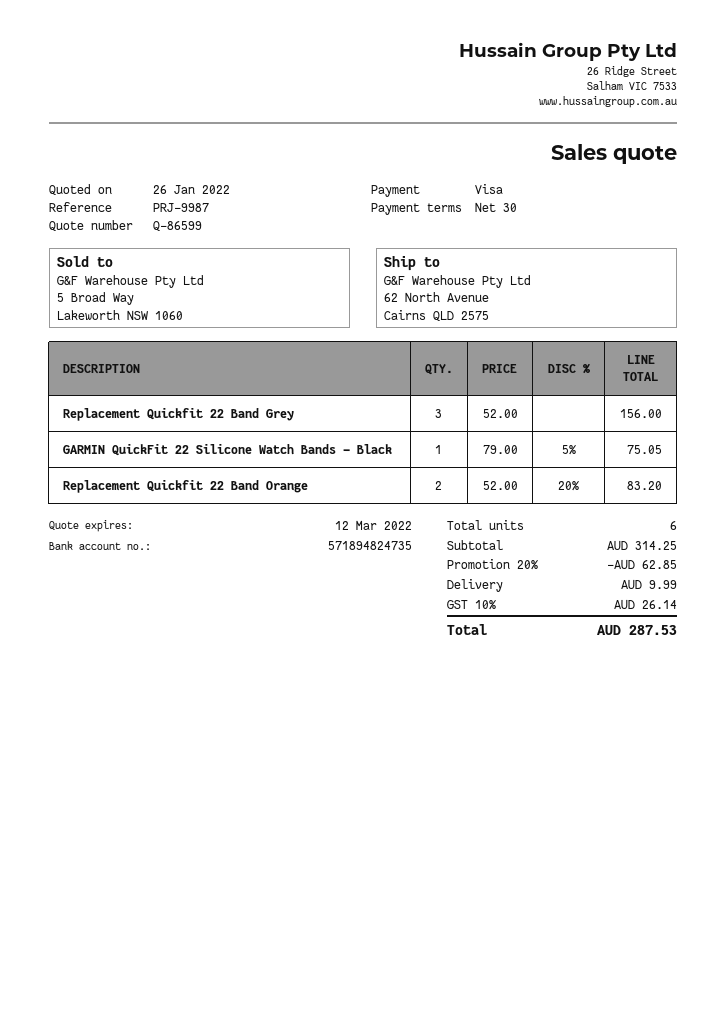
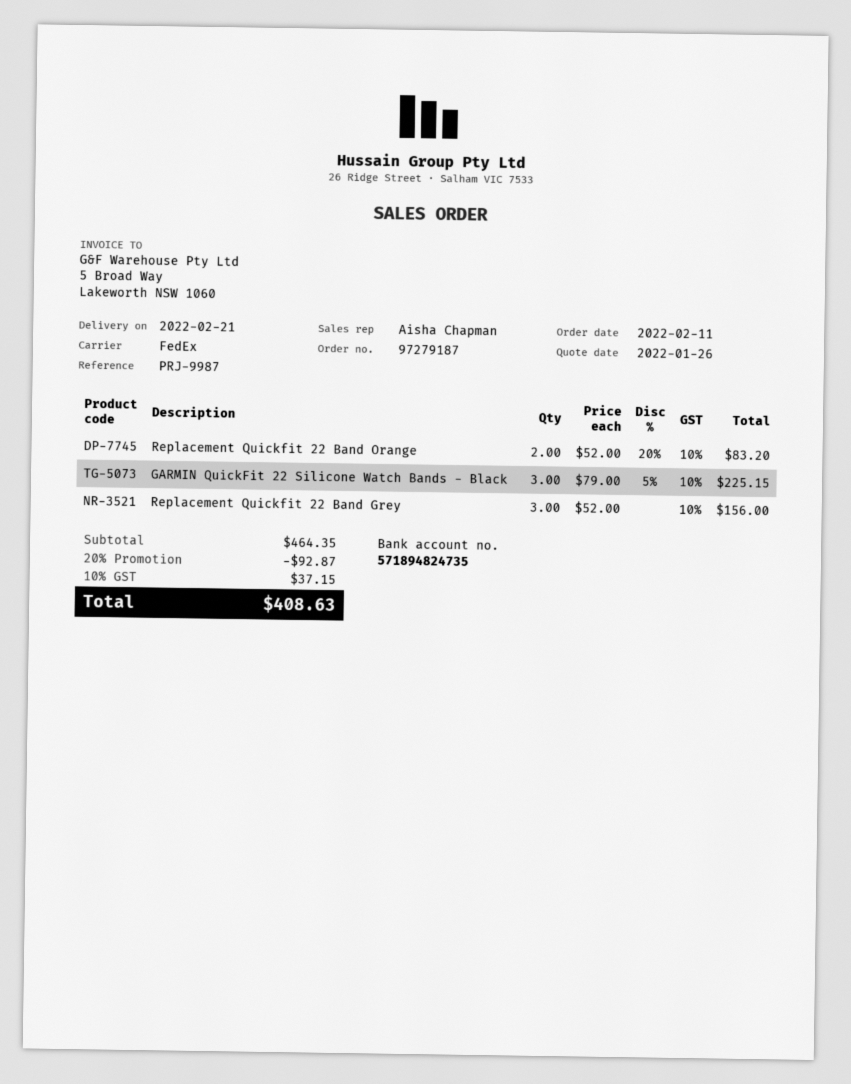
GARMIN QuickFit 22 Silicone Watch Bands - Black: 1 x 79.00 - 5% = 75.05 -> 3 x 79.00 - 5% = 225.15
subtotal: 314.25 -> 464.35
discount: 20% = 62.85 -> 20% = 92.87
shipping: 9.99 -> none
tax: 10% = 26.14 -> 10% = 37.15
total: 287.53 -> 408.63

